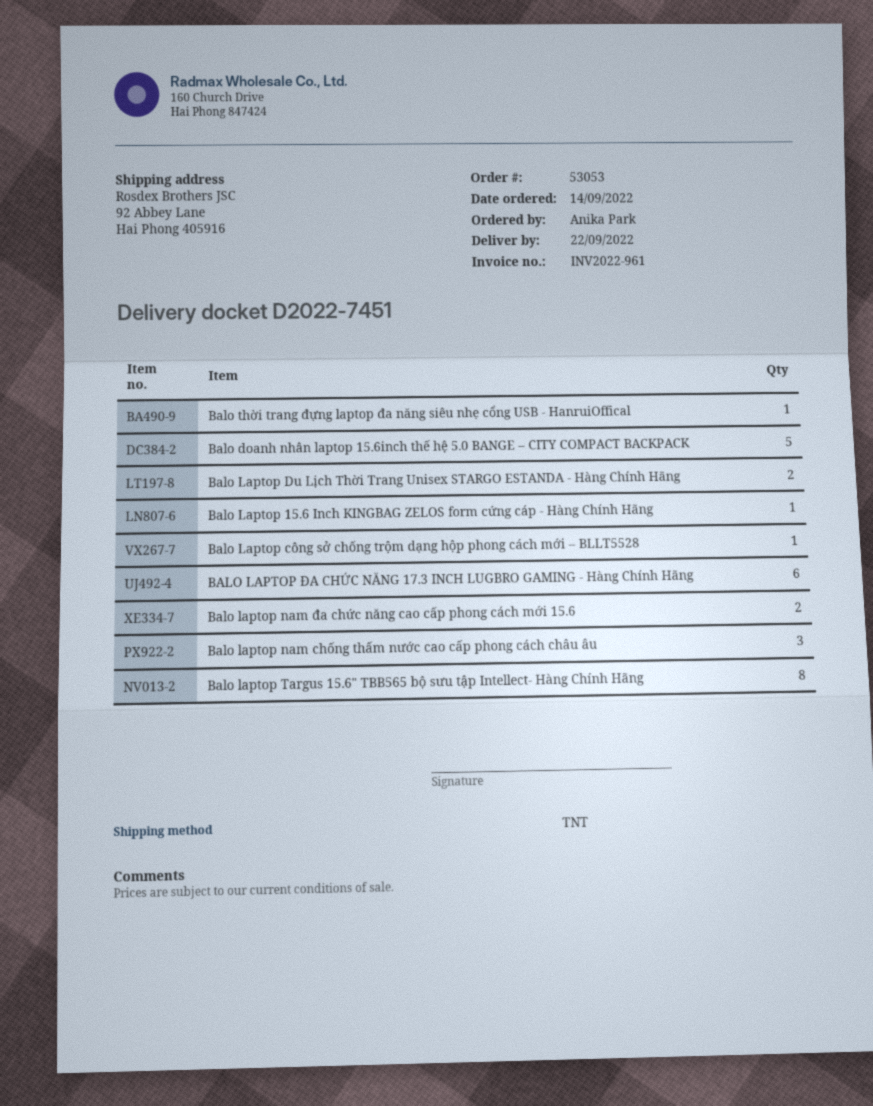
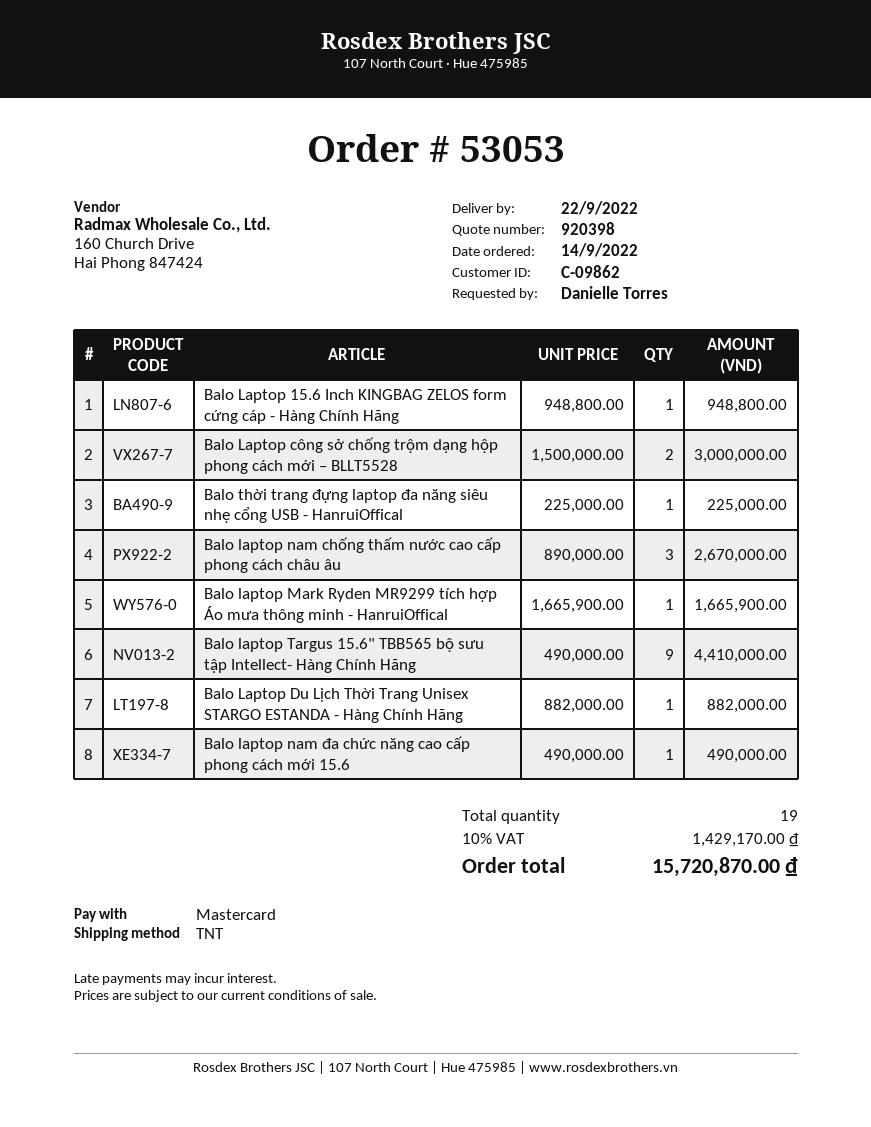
ordered by: Anika Park -> Danielle Torres
Balo doanh nhân laptop 15.6inch thế hệ 5.0 BANGE – CITY COMPACT BACKPACK: 5 -> none
Balo Laptop Du Lịch Thời Trang Unisex STARGO ESTANDA - Hàng Chính Hãng: 2 -> 1
Balo Laptop công sở chống trộm dạng hộp phong cách mới – BLLT5528: 1 -> 2
BALO LAPTOP ĐA CHỨC NĂNG 17.3 INCH LUGBRO GAMING - Hàng Chính Hãng: 6 -> none
Balo laptop nam đa chức năng cao cấp phong cách mới 15.6: 2 -> 1
Balo laptop Targus 15.6" TBB565 bộ sưu tập Intellect- Hàng Chính Hãng: 8 -> 9
Balo laptop Mark Ryden MR9299 tích hợp Áo mưa thông minh - HanruiOffical: none -> 1

